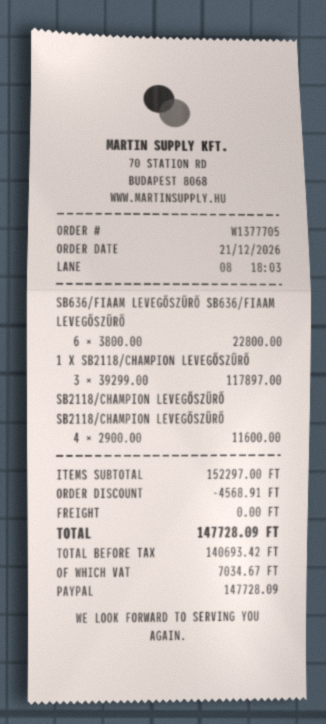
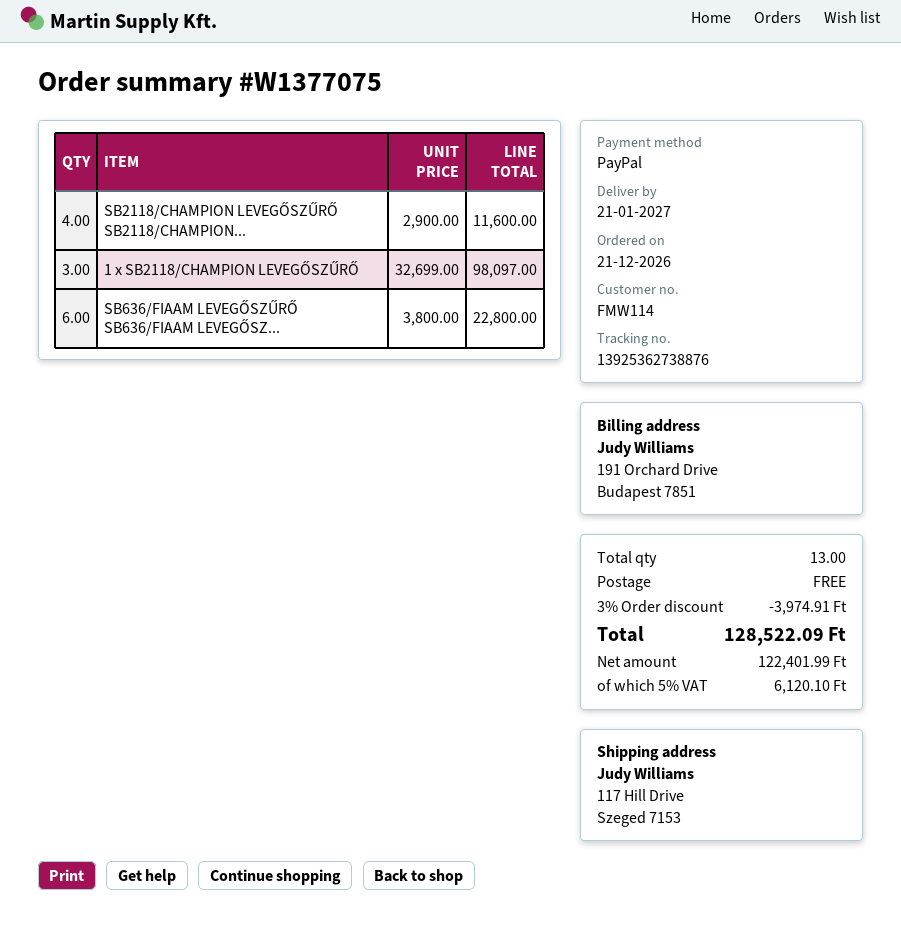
order number: W1377705 -> W1377075
1 X SB2118/CHAMPION LEVEGŐSZŰRŐ: 3 x 39299.00 = 117897.00 -> 3 x 32699.00 = 98097.00
discount: 4568.91 -> 3974.91
net: 140693.42 -> 122401.99
tax: 7034.67 -> 6120.10
total: 147728.09 -> 128522.09

